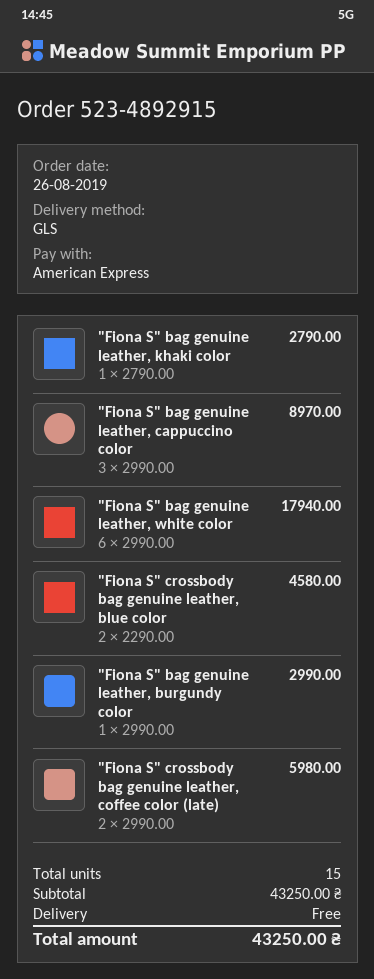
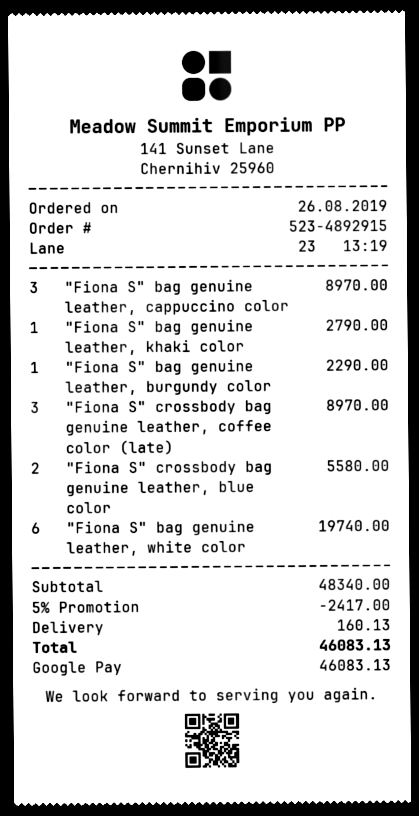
payment method: American Express -> Google Pay
"Fiona S" bag genuine leather, white color: 6 for 17940.00 -> 6 for 19740.00
"Fiona S" crossbody bag genuine leather, blue color: 2 for 4580.00 -> 2 for 5580.00
"Fiona S" bag genuine leather, burgundy color: 1 for 2990.00 -> 1 for 2290.00
"Fiona S" crossbody bag genuine leather, coffee color (late): 2 for 5980.00 -> 3 for 8970.00
subtotal: 43250.00 -> 48340.00
discount: none -> 5% = 2417.00
shipping: 0.00 -> 160.13
total: 43250.00 -> 46083.13

